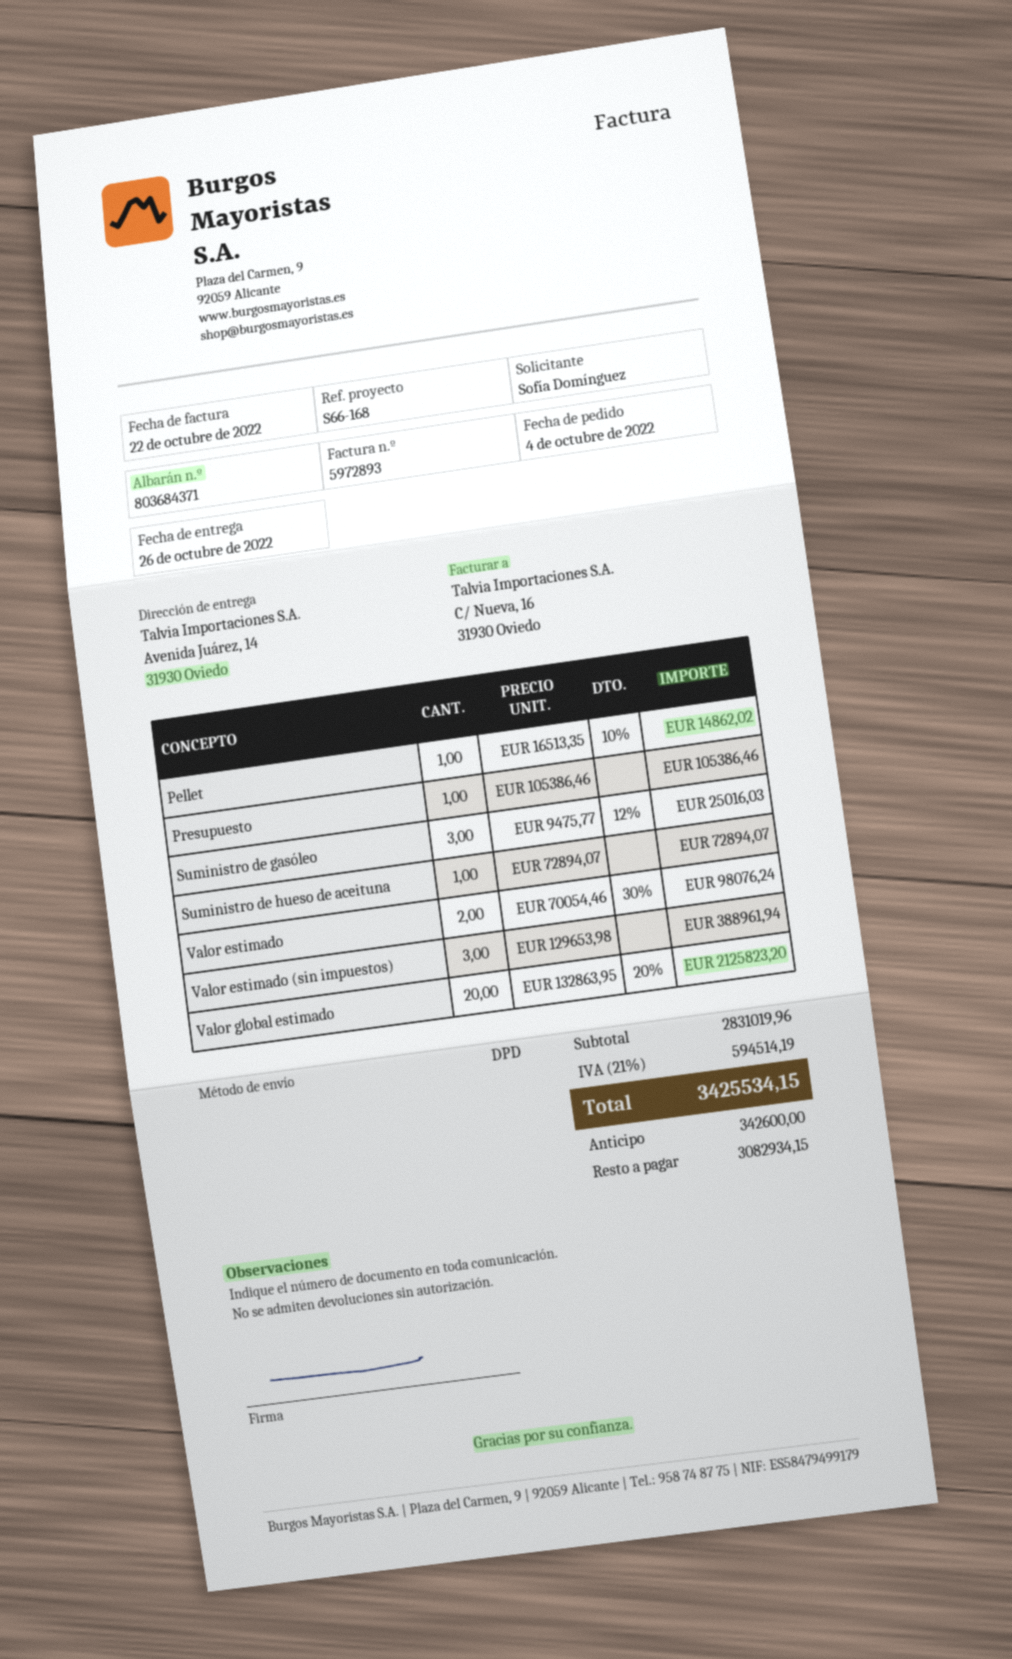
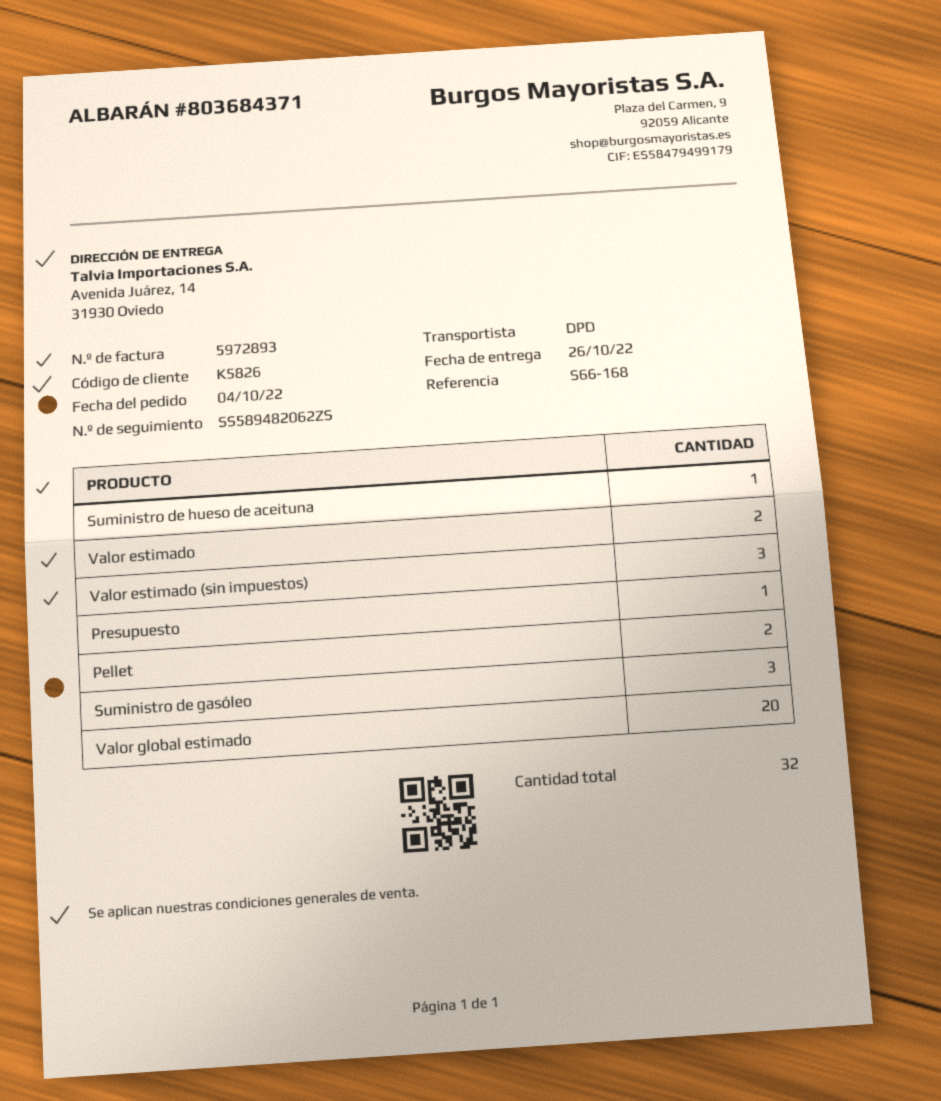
Pellet: 1 -> 2

